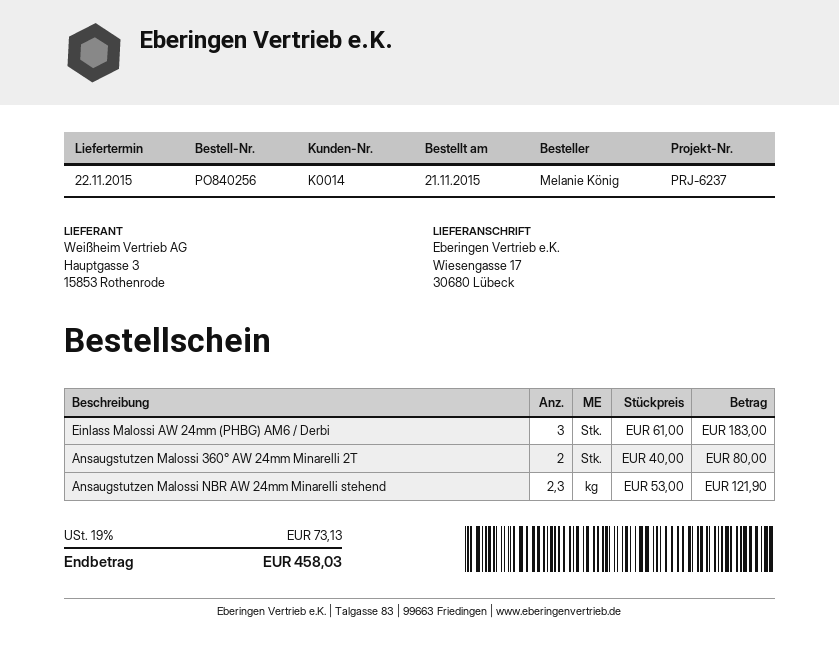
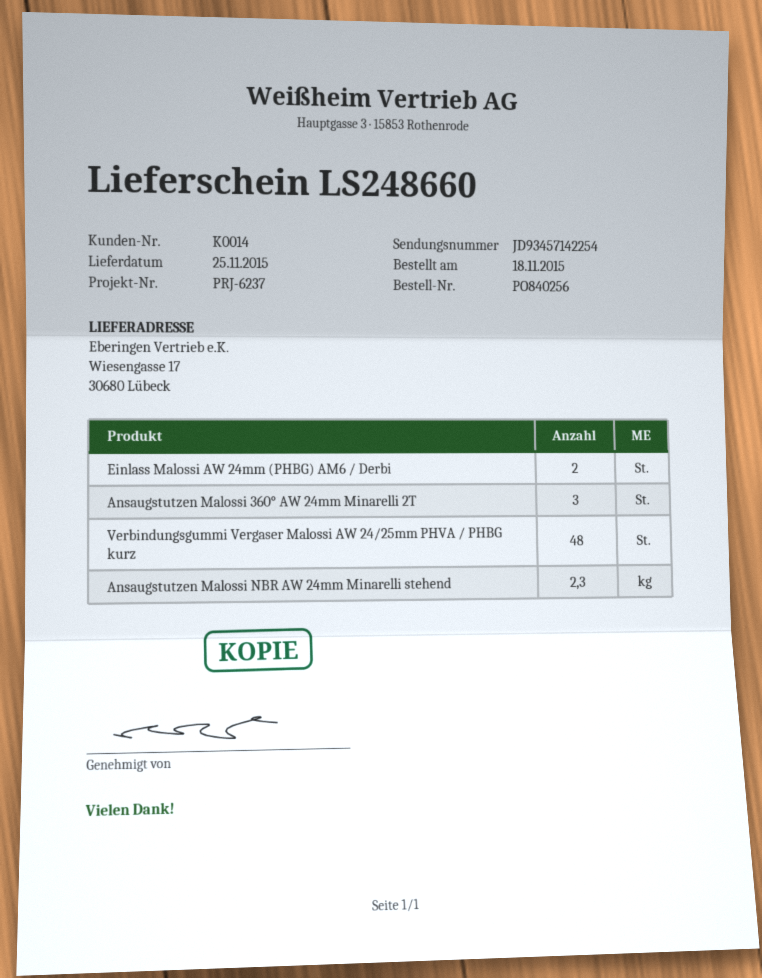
order date: 2015-11-21 -> 2015-11-18
delivery date: 2015-11-22 -> 2015-11-25
Einlass Malossi AW 24mm (PHBG) AM6 / Derbi: 3 -> 2
Ansaugstutzen Malossi 360° AW 24mm Minarelli 2T: 2 -> 3
Verbindungsgummi Vergaser Malossi AW 24/25mm PHVA / PHBG kurz: none -> 48

